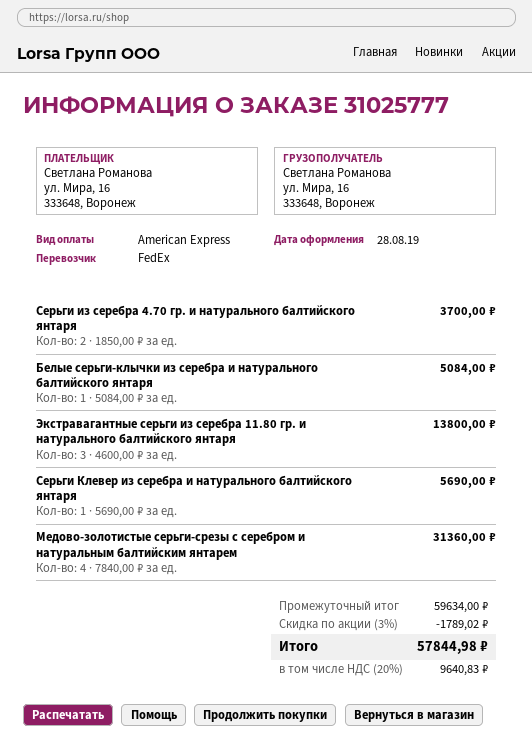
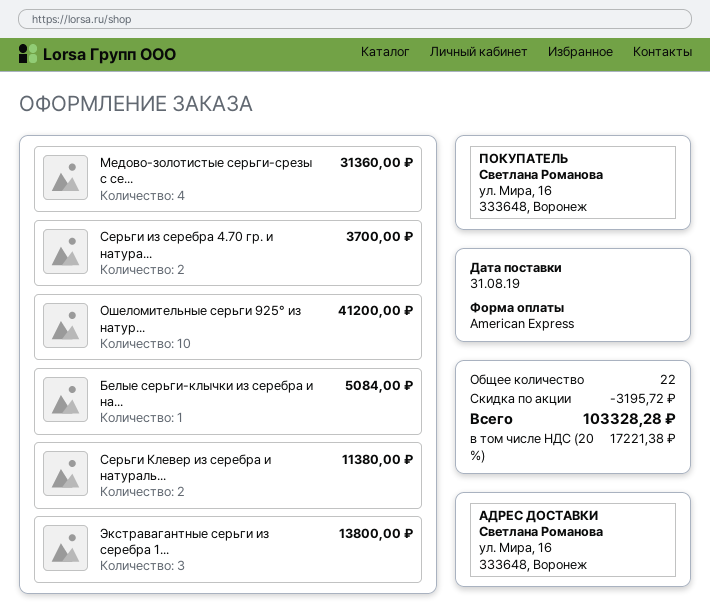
Серьги Клевер из серебра и натурального балтийского янтаря: 1 for 5690.00 -> 2 for 11380.00
Ошеломительные серьги 925° из натур...: none -> 10 for 41200.00
discount: 1789.02 -> 3195.72
tax: 20% = 9640.83 -> 20% = 17221.38
total: 57844.98 -> 103328.28

